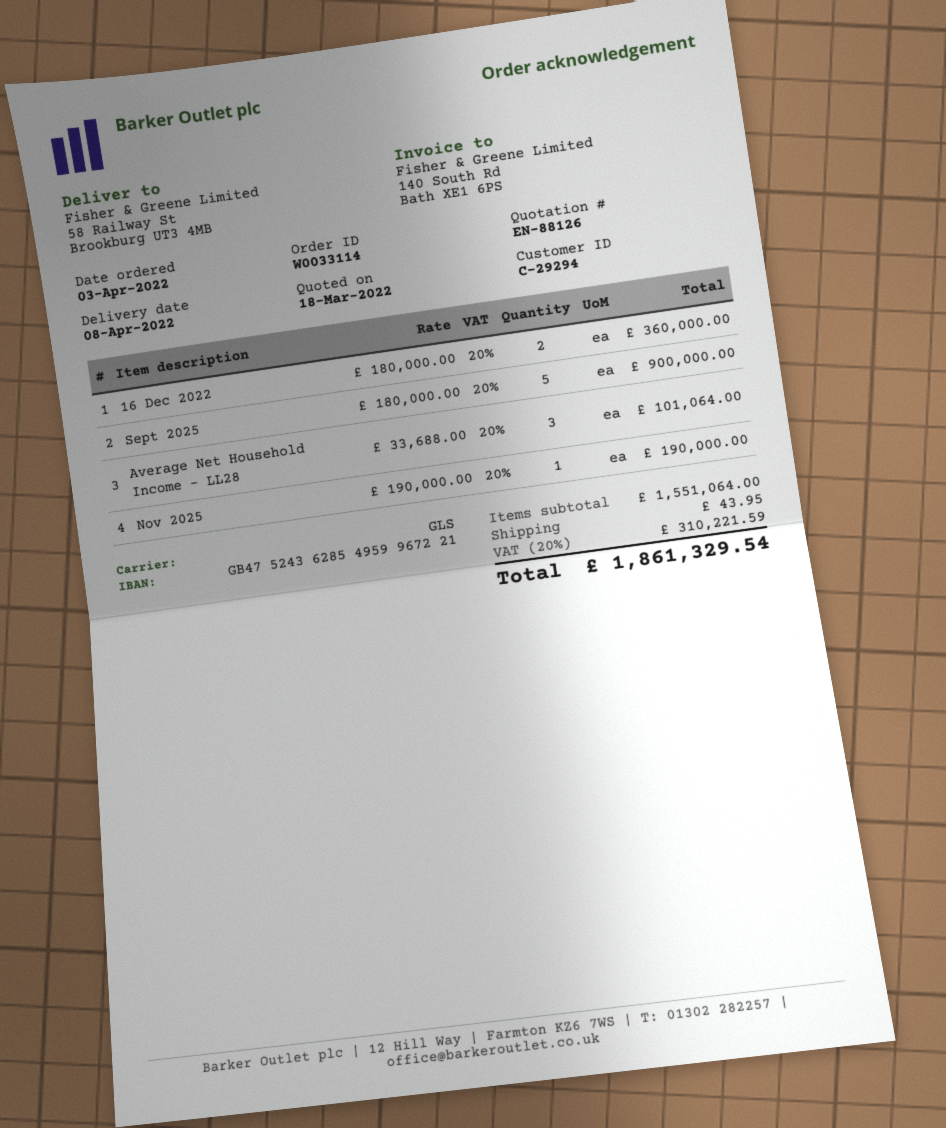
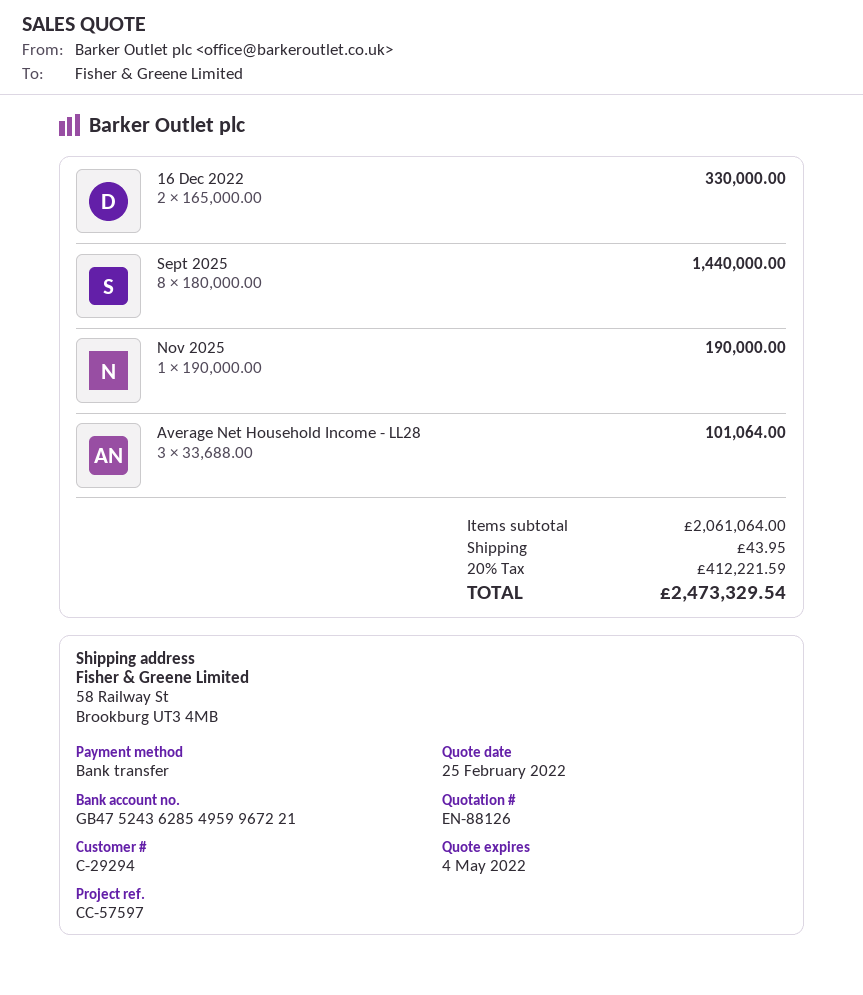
quote date: 2022-03-18 -> 2022-02-25
16 Dec 2022: 2 x 180000.00 = 360000.00 -> 2 x 165000.00 = 330000.00
Sept 2025: 5 x 180000.00 = 900000.00 -> 8 x 180000.00 = 1440000.00
subtotal: 1551064.00 -> 2061064.00
tax: 20% = 310221.59 -> 20% = 412221.59
total: 1861329.54 -> 2473329.54

